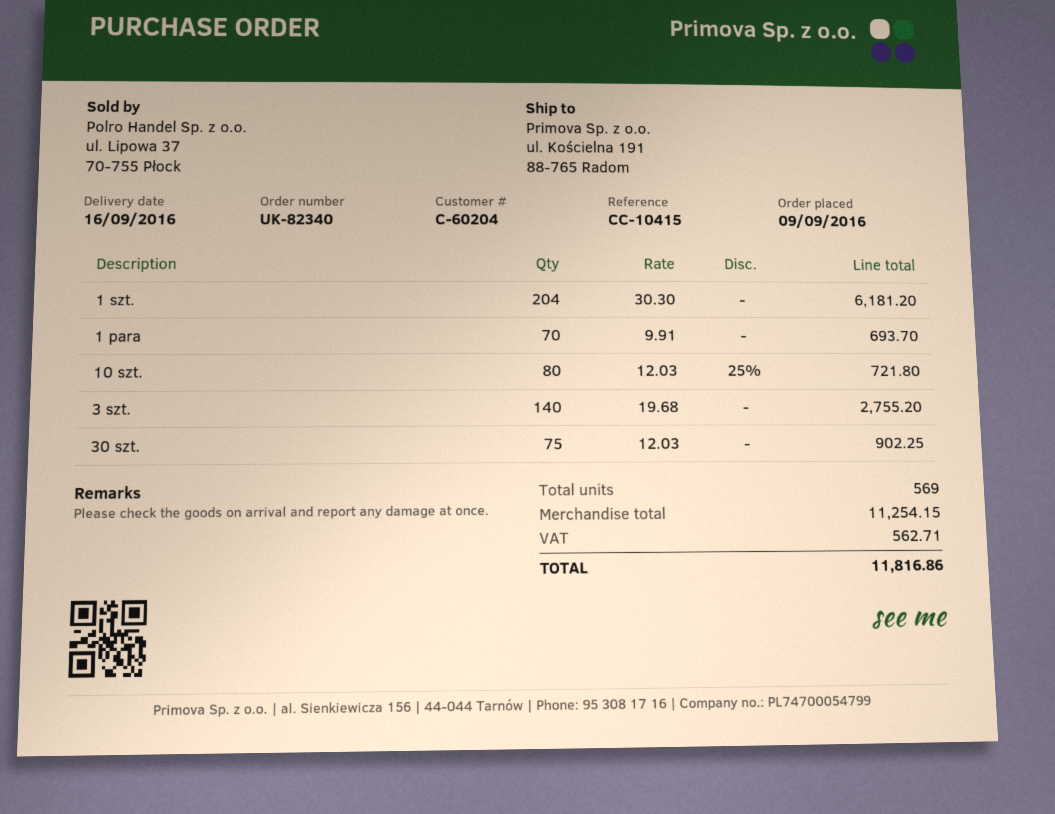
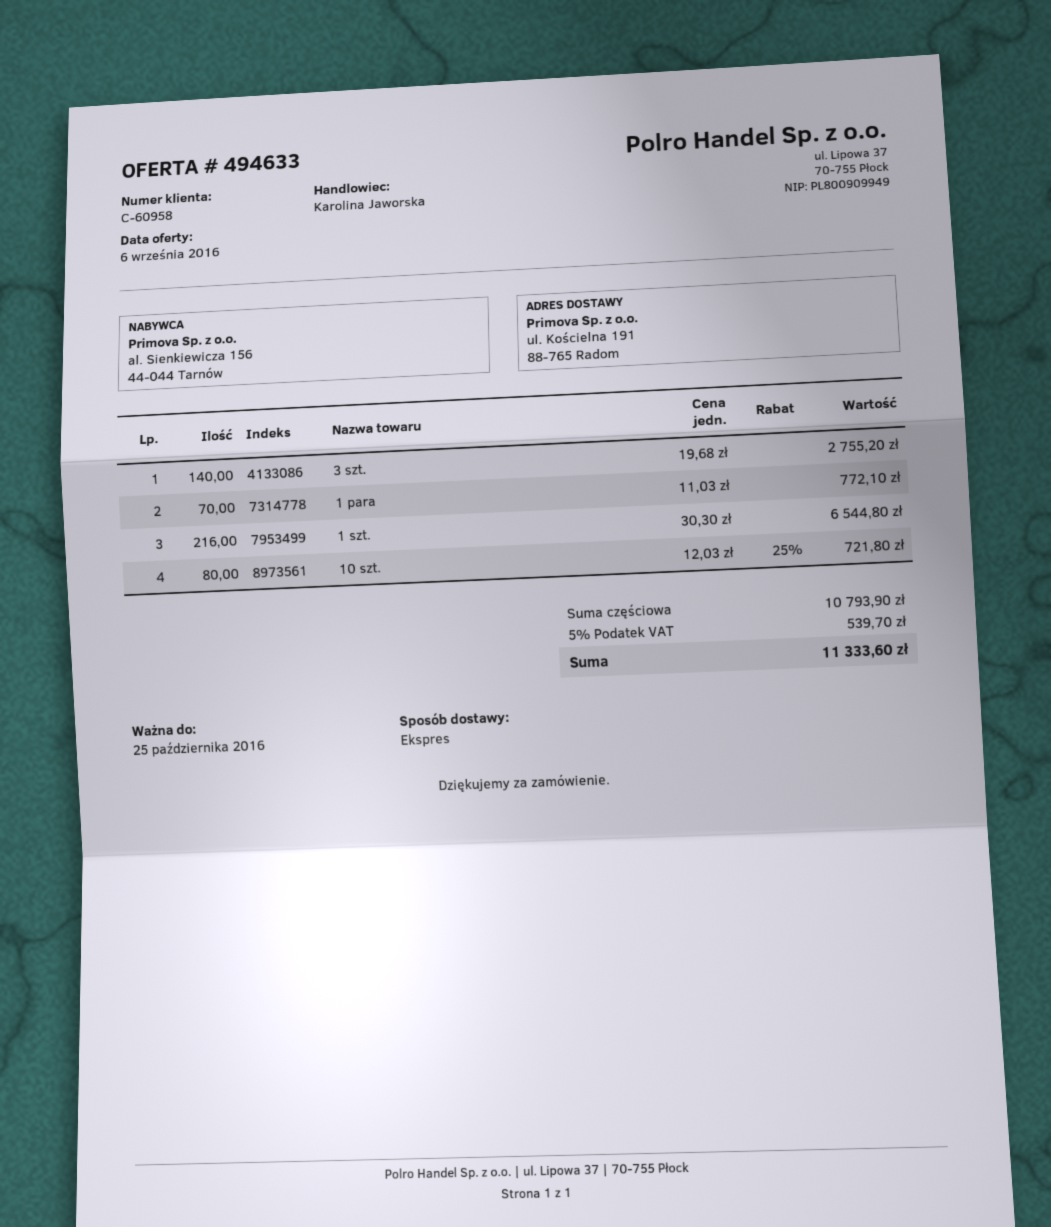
customer number: C-60204 -> C-60958
1 szt.: 204 x 30.30 = 6181.20 -> 216 x 30.30 = 6544.80
1 para: 70 x 9.91 = 693.70 -> 70 x 11.03 = 772.10
30 szt.: 75 x 12.03 = 902.25 -> none
subtotal: 11254.15 -> 10793.90
tax: 562.71 -> 539.70
total: 11816.86 -> 11333.60

